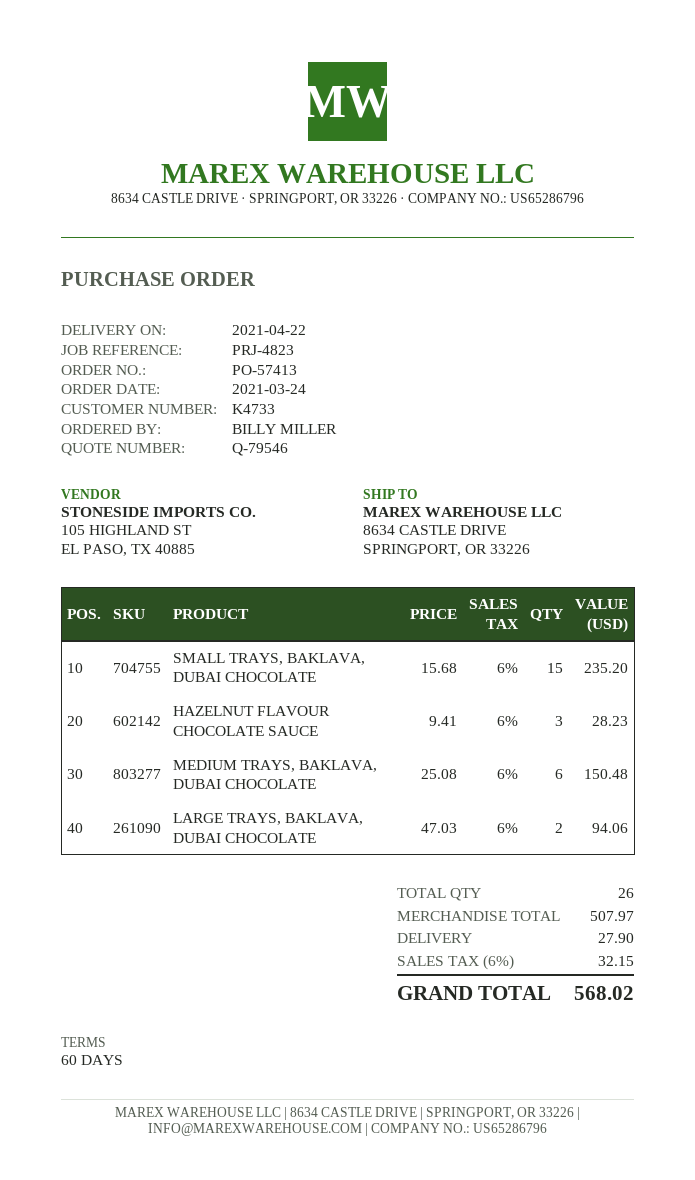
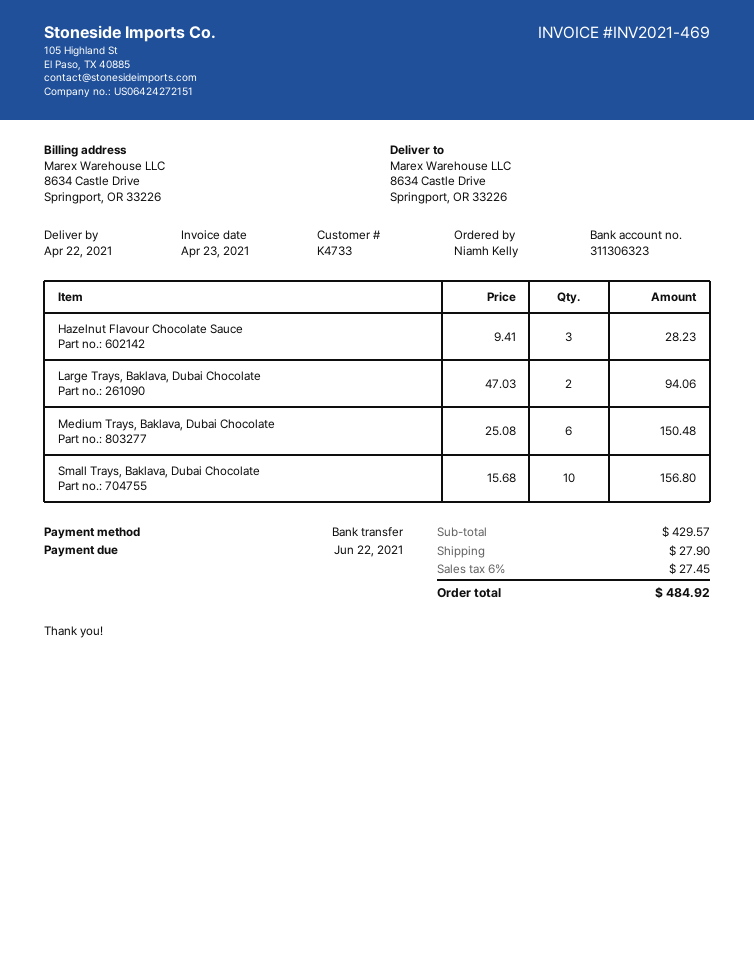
ordered by: BILLY MILLER -> Niamh Kelly
SMALL TRAYS, BAKLAVA, DUBAI CHOCOLATE: 15 x 15.68 = 235.20 -> 10 x 15.68 = 156.80
subtotal: 507.97 -> 429.57
tax: 6% = 32.15 -> 6% = 27.45
total: 568.02 -> 484.92

